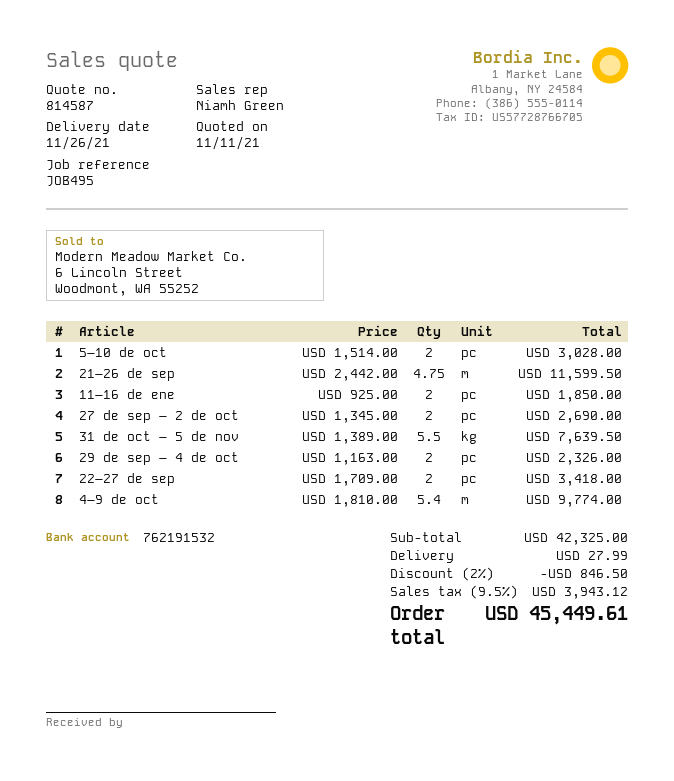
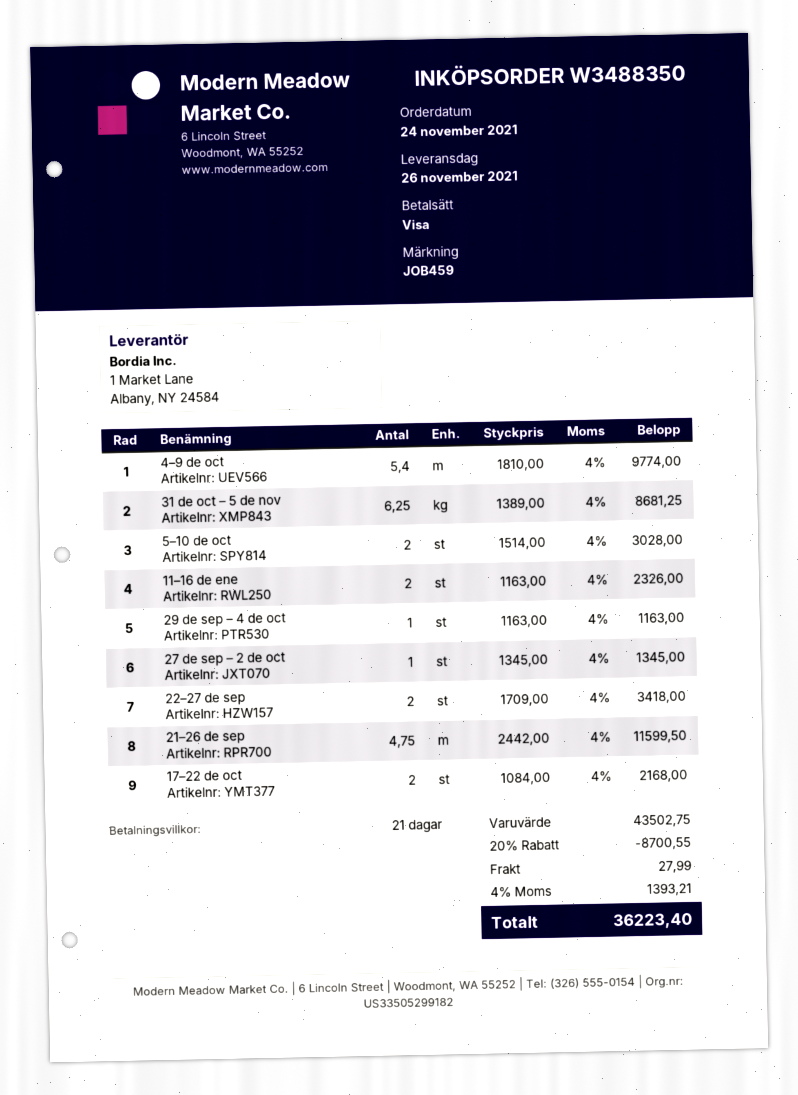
reference: JOB495 -> JOB459
11–16 de ene: 2 x 925.00 = 1850.00 -> 2 x 1163.00 = 2326.00
27 de sep – 2 de oct: 2 x 1345.00 = 2690.00 -> 1 x 1345.00 = 1345.00
31 de oct – 5 de nov: 5.5 x 1389.00 = 7639.50 -> 6.25 x 1389.00 = 8681.25
29 de sep – 4 de oct: 2 x 1163.00 = 2326.00 -> 1 x 1163.00 = 1163.00
17–22 de oct: none -> 2 x 1084.00 = 2168.00
subtotal: 42325.00 -> 43502.75
discount: 2% = 846.50 -> 20% = 8700.55
tax: 9.5% = 3943.12 -> 4% = 1393.21
total: 45449.61 -> 36223.40

